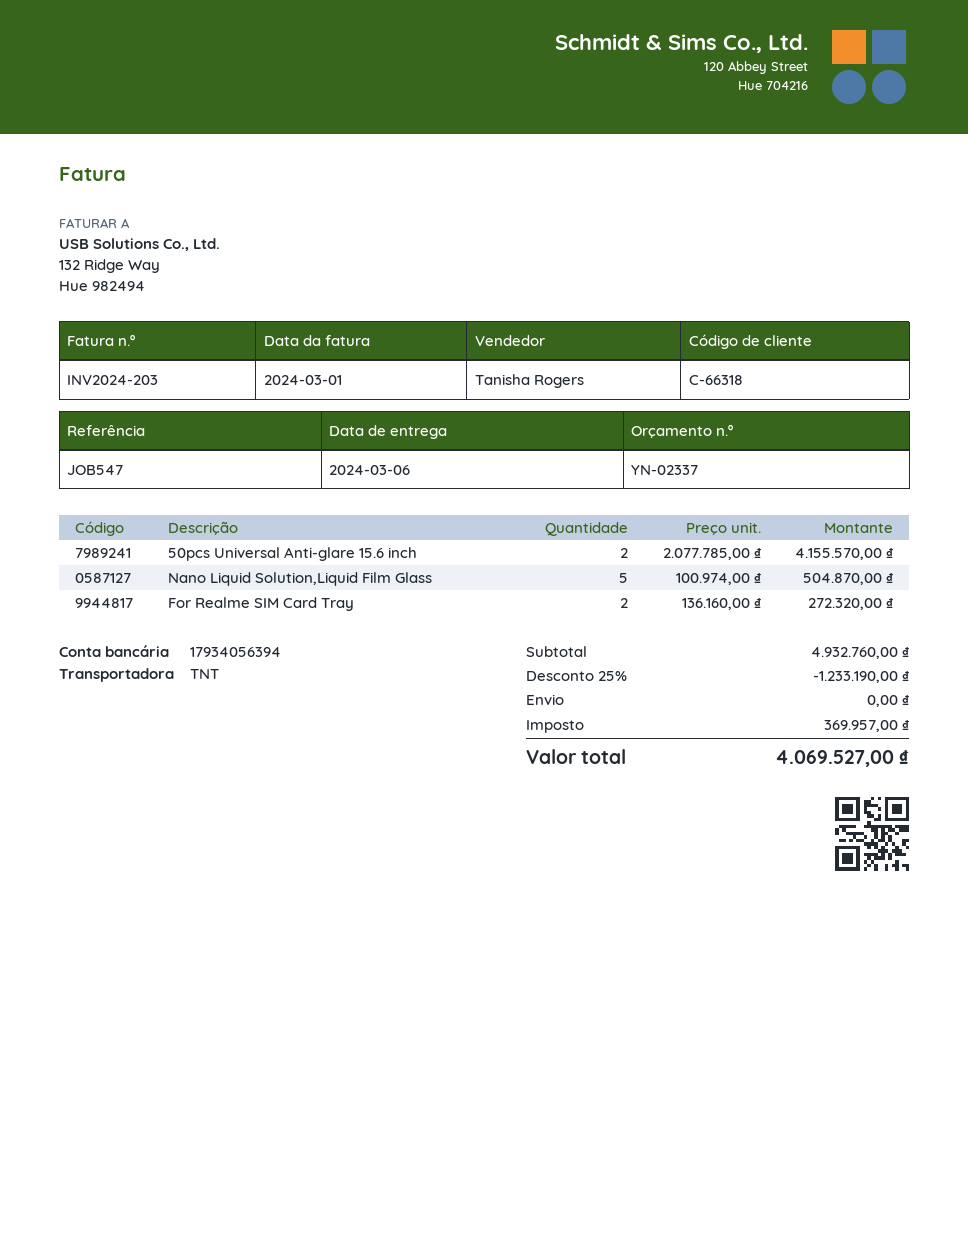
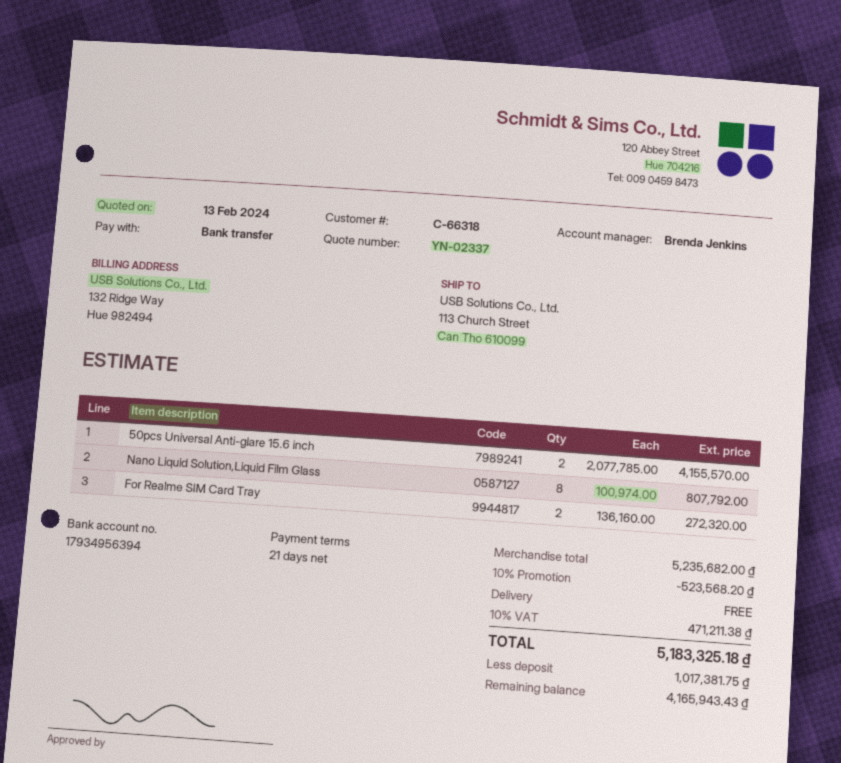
sales rep: Tanisha Rogers -> Brenda Jenkins
bank account: 17934056394 -> 17934956394
Nano Liquid Solution,Liquid Film Glass: 5 x 100974.00 = 504870.00 -> 8 x 100974.00 = 807792.00
subtotal: 4932760.00 -> 5235682.00
discount: 25% = 1233190.00 -> 10% = 523568.20
tax: 369957.00 -> 471211.38
total: 4069527.00 -> 5183325.18

